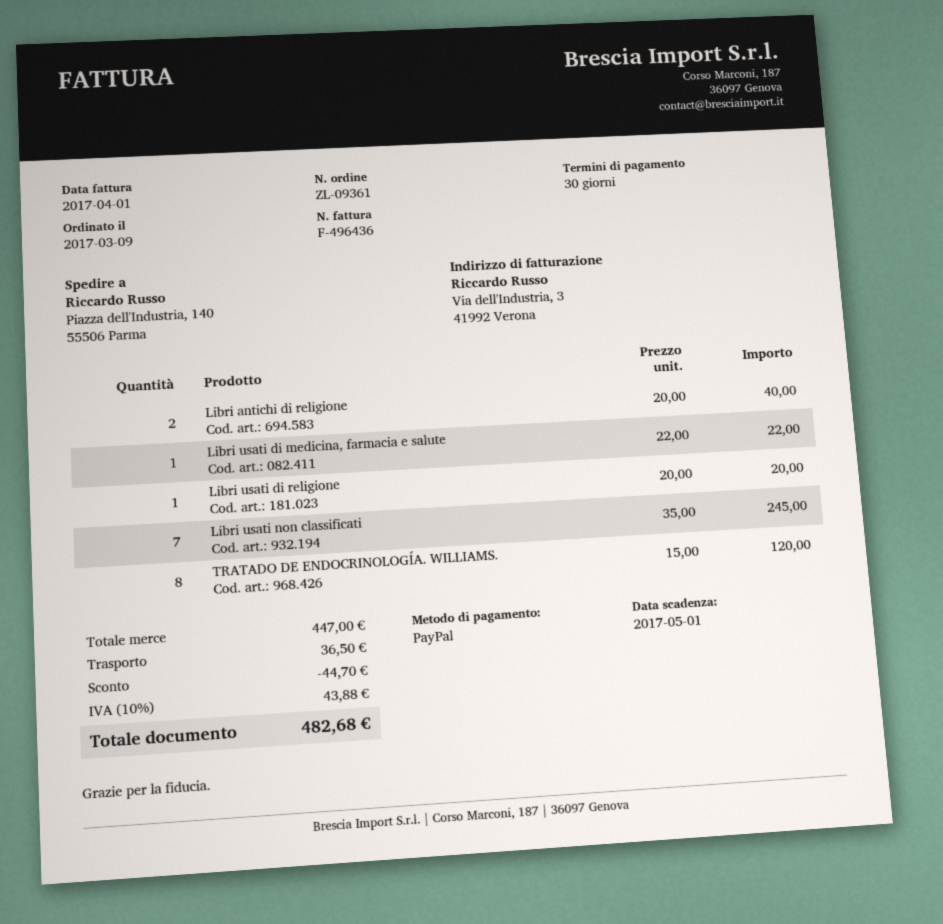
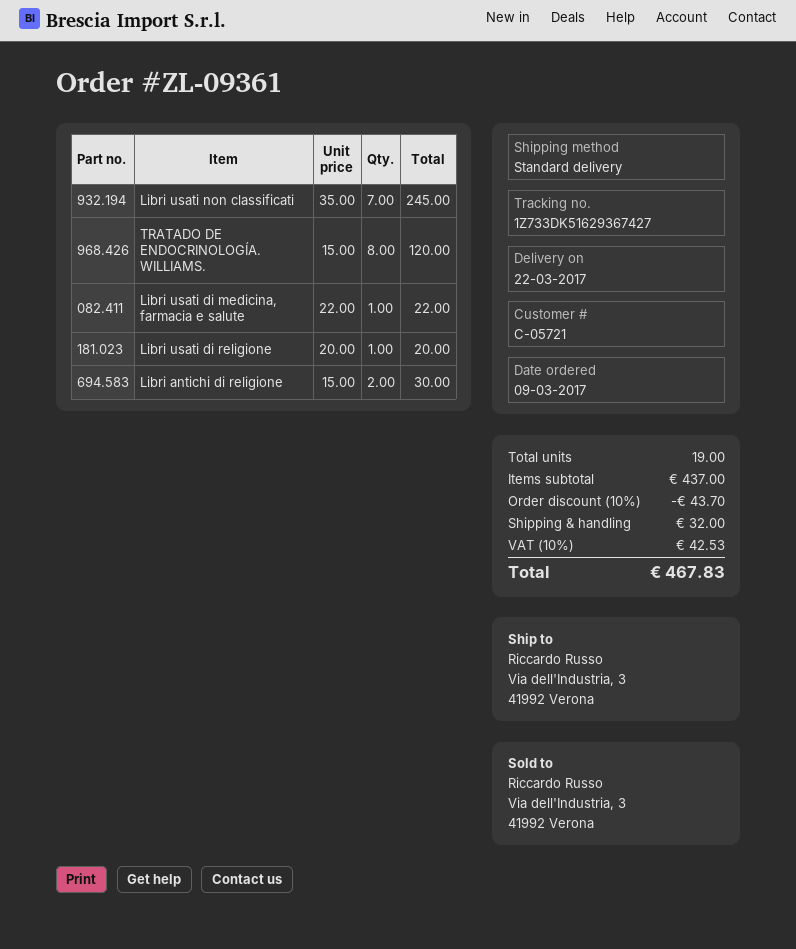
ship to: Piazza dell'Industria, 140, 55506 Parma -> Via dell'Industria, 3, 41992 Verona
Libri antichi di religione: 2 x 20.00 = 40.00 -> 2 x 15.00 = 30.00
subtotal: 447.00 -> 437.00
discount: 44.70 -> 43.70
shipping: 36.50 -> 32.00
tax: 10% = 43.88 -> 10% = 42.53
total: 482.68 -> 467.83

